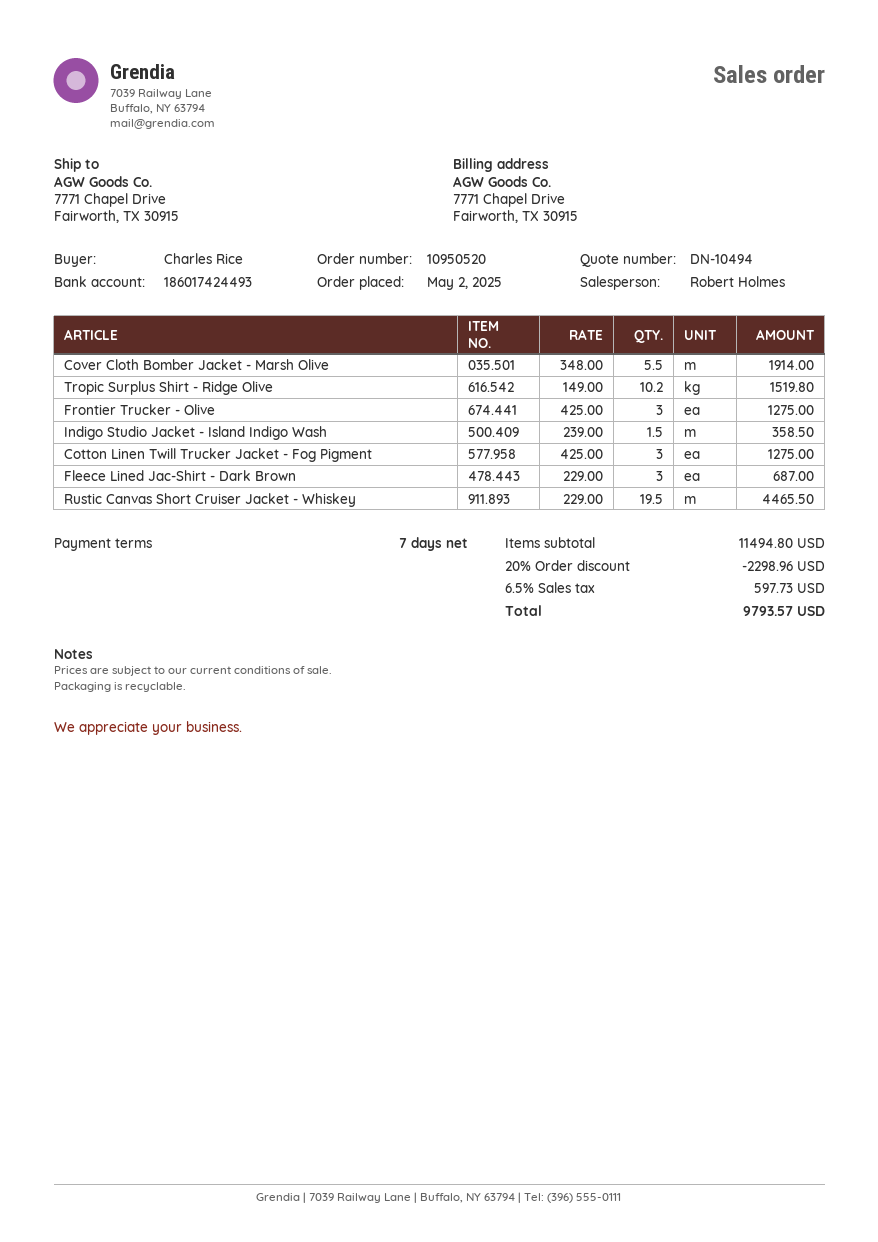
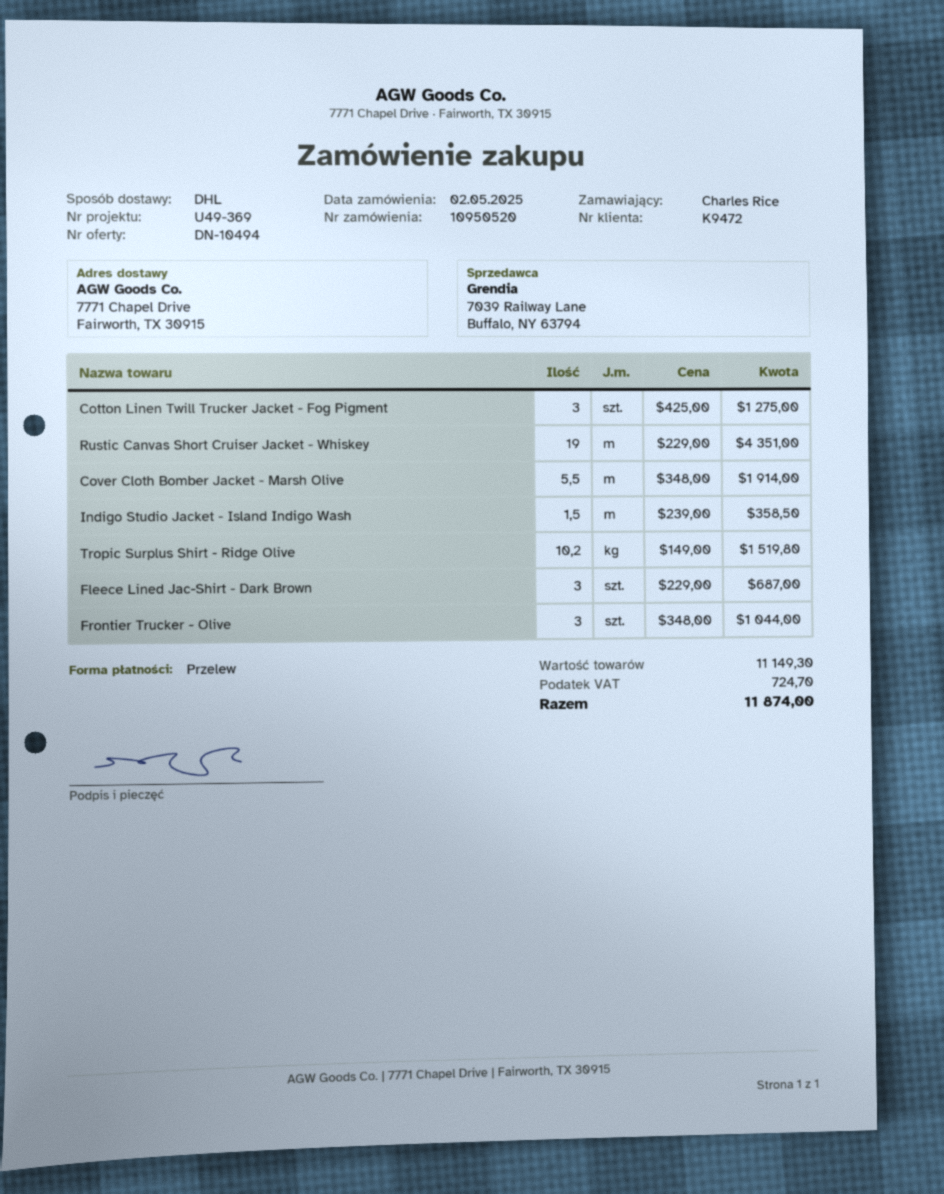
Frontier Trucker - Olive: 3 x 425.00 = 1275.00 -> 3 x 348.00 = 1044.00
Rustic Canvas Short Cruiser Jacket - Whiskey: 19.5 x 229.00 = 4465.50 -> 19 x 229.00 = 4351.00
subtotal: 11494.80 -> 11149.30
discount: 20% = 2298.96 -> none
tax: 597.73 -> 724.70
total: 9793.57 -> 11874.00

